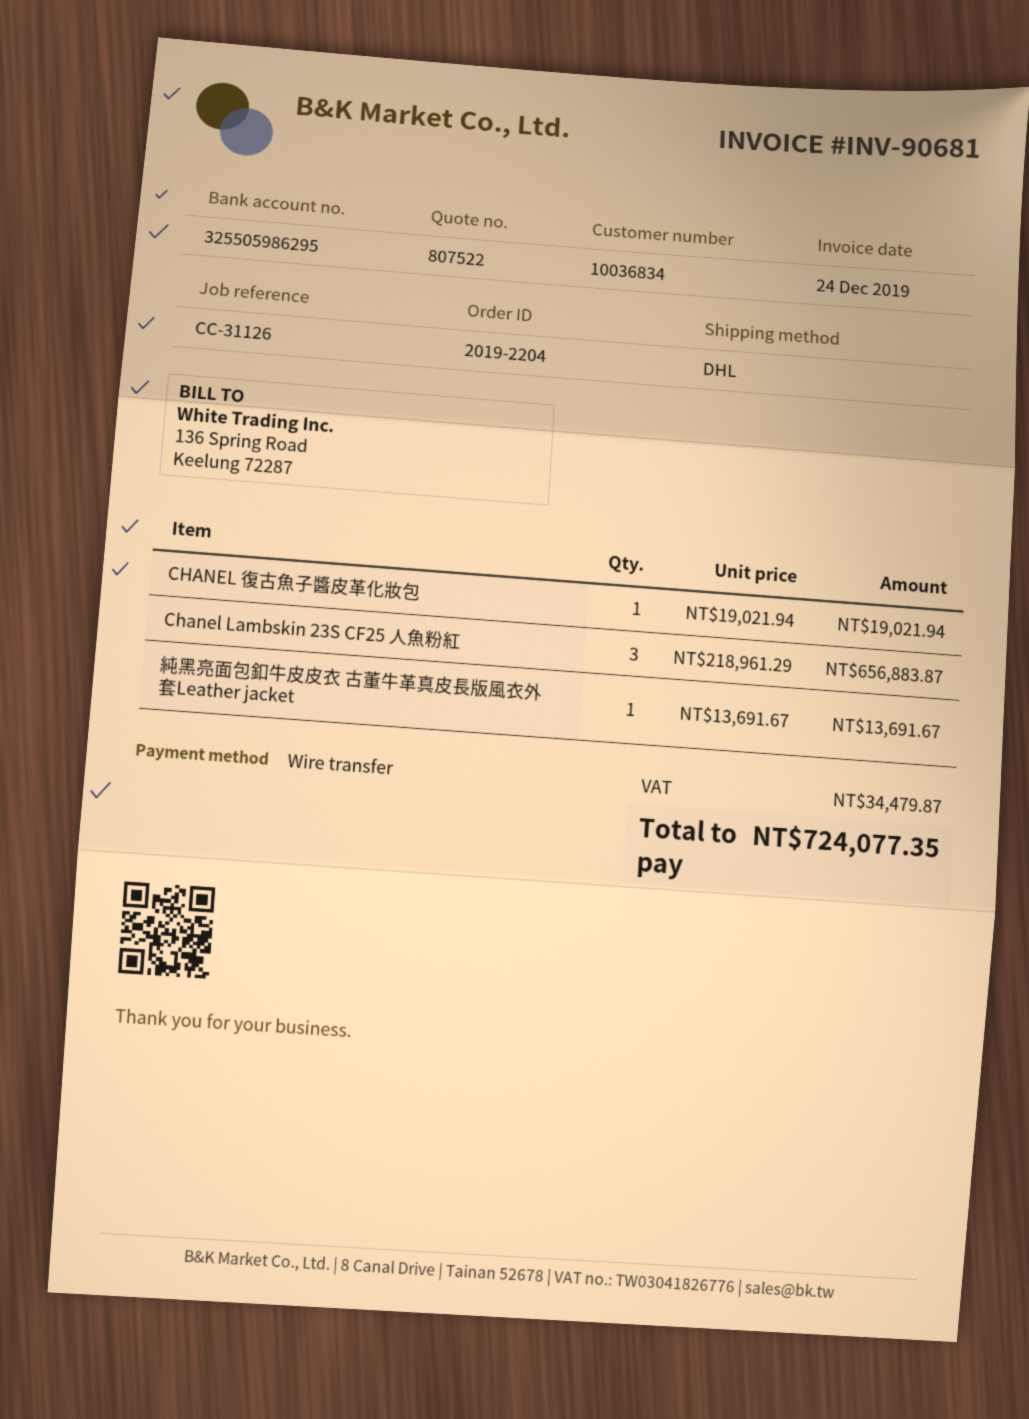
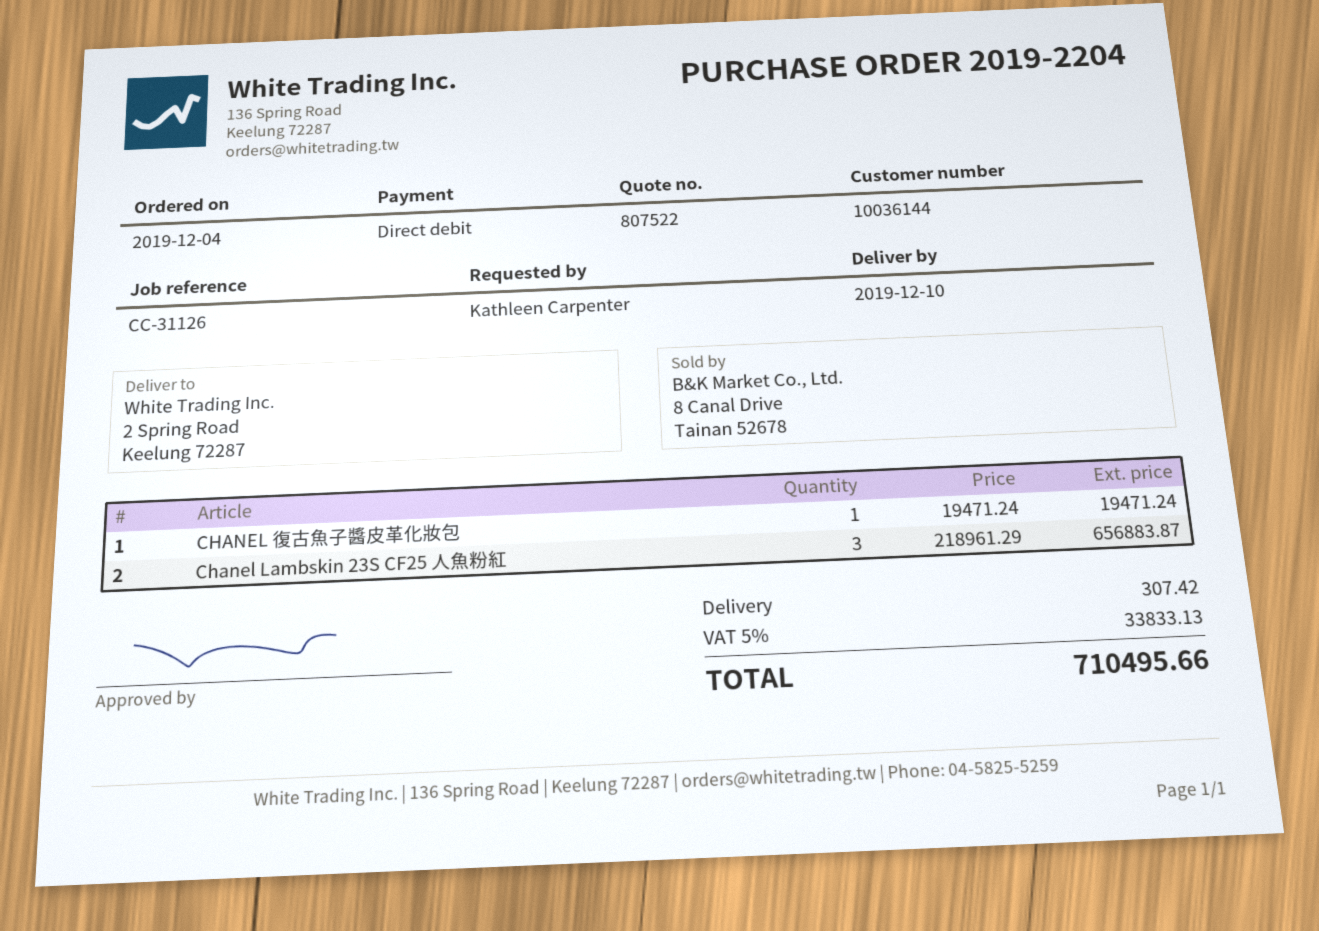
customer number: 10036834 -> 10036144
payment method: bank transfer -> direct debit
CHANEL 復古魚子醬皮革化妝包: 1 x 19021.94 = 19021.94 -> 1 x 19471.24 = 19471.24
純黑亮面包釦牛皮皮衣 古董牛革真皮長版風衣外套Leather jacket: 1 x 13691.67 = 13691.67 -> none
shipping: none -> 307.42
tax: 34479.87 -> 33833.13
total: 724077.35 -> 710495.66

